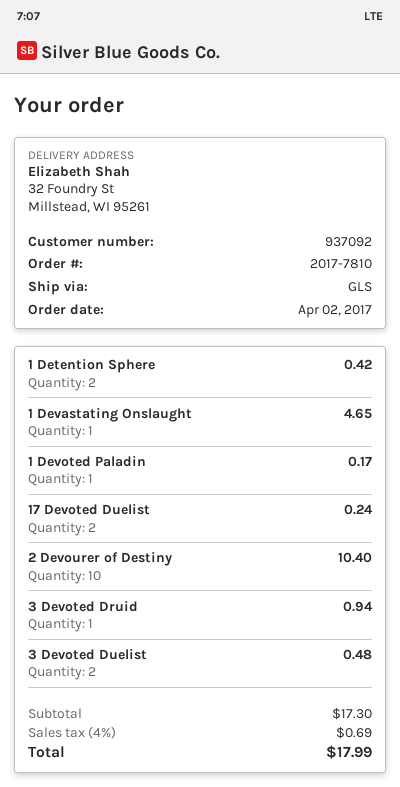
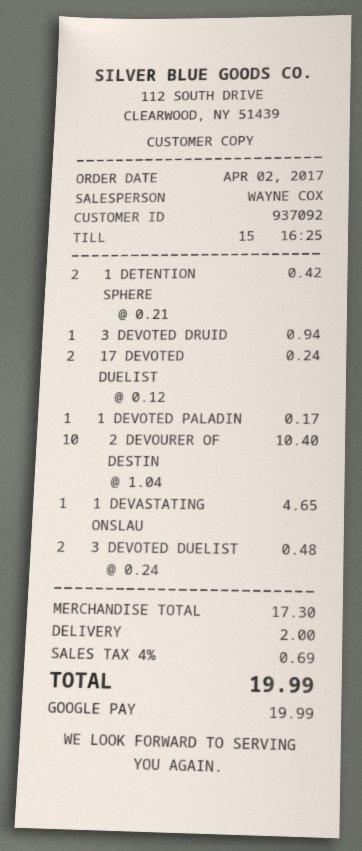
shipping: none -> 2.00
total: 17.99 -> 19.99

